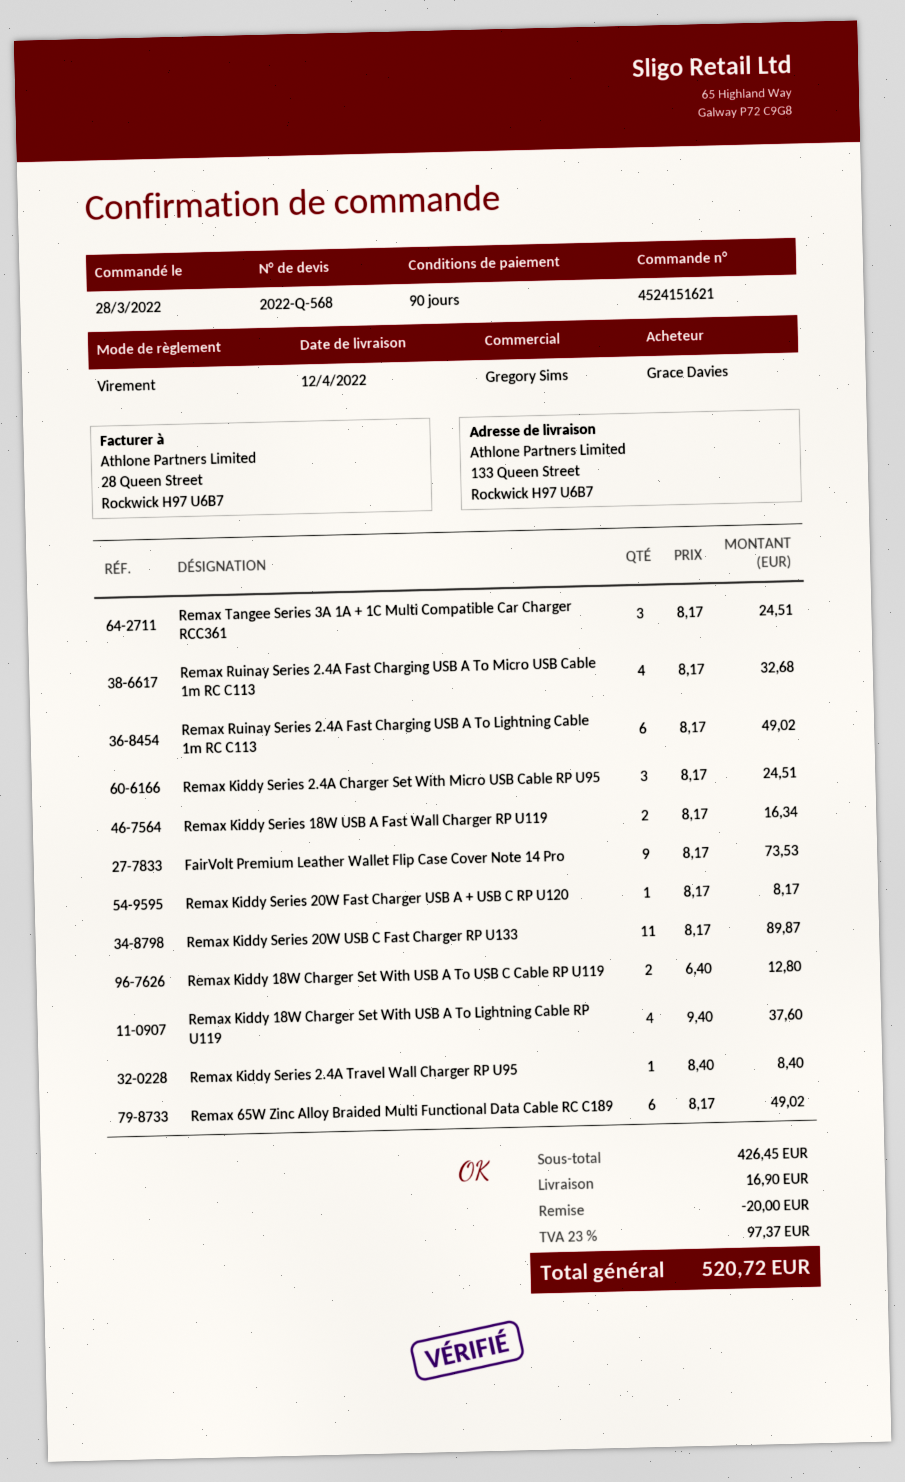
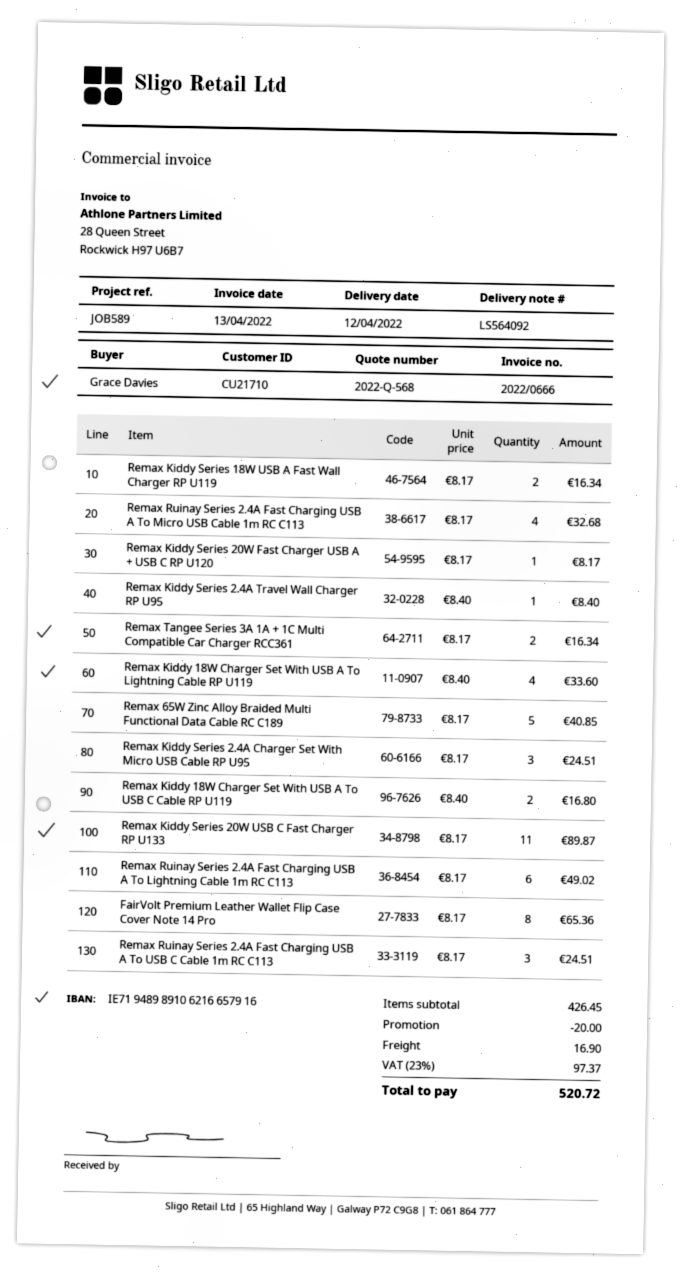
Remax Tangee Series 3A 1A + 1C Multi Compatible Car Charger RCC361: 3 x 8.17 = 24.51 -> 2 x 8.17 = 16.34
FairVolt Premium Leather Wallet Flip Case Cover Note 14 Pro: 9 x 8.17 = 73.53 -> 8 x 8.17 = 65.36
Remax Kiddy 18W Charger Set With USB A To USB C Cable RP U119: 2 x 6.40 = 12.80 -> 2 x 8.40 = 16.80
Remax Kiddy 18W Charger Set With USB A To Lightning Cable RP U119: 4 x 9.40 = 37.60 -> 4 x 8.40 = 33.60
Remax 65W Zinc Alloy Braided Multi Functional Data Cable RC C189: 6 x 8.17 = 49.02 -> 5 x 8.17 = 40.85
Remax Ruinay Series 2.4A Fast Charging USB A To USB C Cable 1m RC C113: none -> 3 x 8.17 = 24.51

